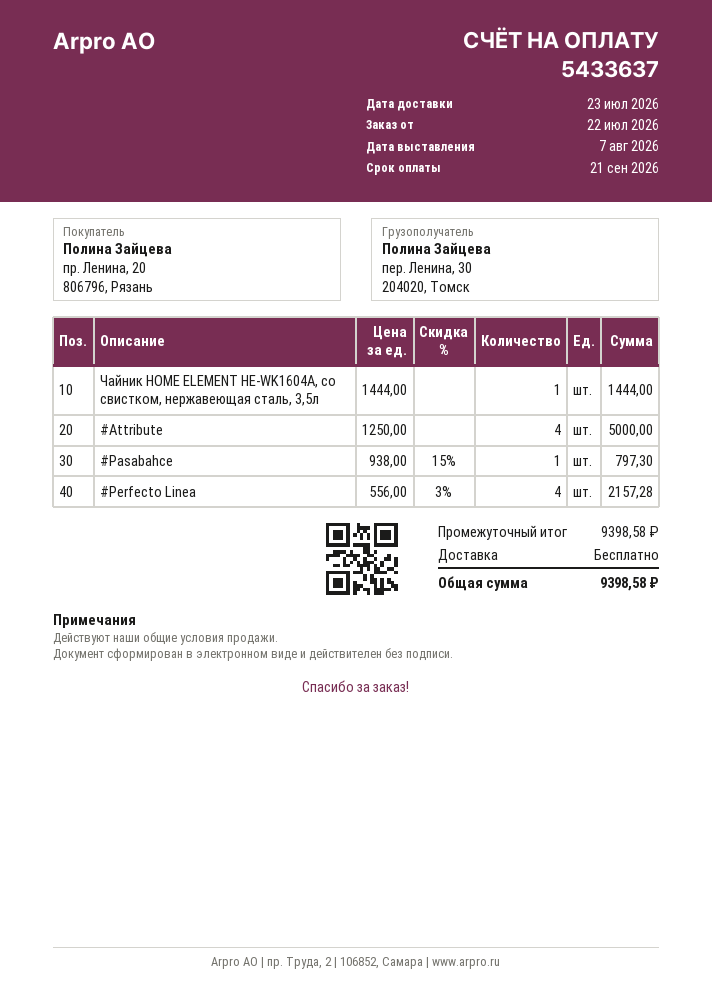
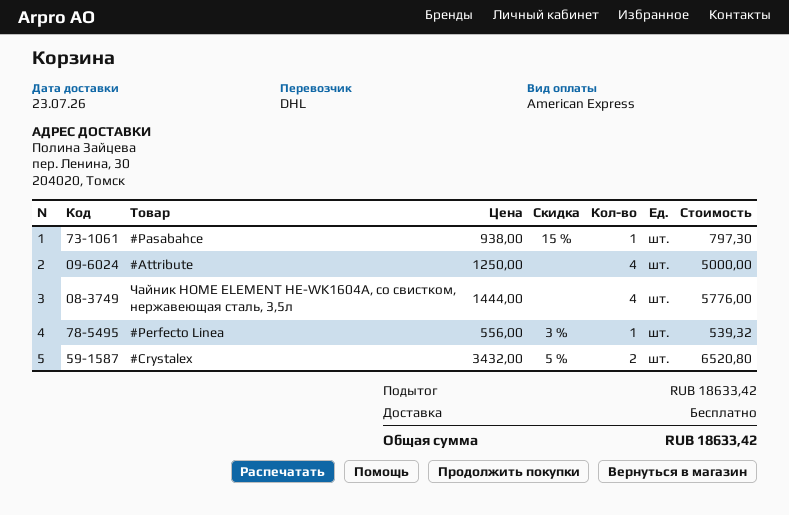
Чайник HOME ELEMENT HE-WK1604A, со свистком, нержавеющая сталь, 3,5л: 1 x 1444.00 = 1444.00 -> 4 x 1444.00 = 5776.00
#Perfecto Linea: 4 x 556.00 - 3% = 2157.28 -> 1 x 556.00 - 3% = 539.32
#Crystalex: none -> 2 x 3432.00 - 5% = 6520.80
subtotal: 9398.58 -> 18633.42
total: 9398.58 -> 18633.42

